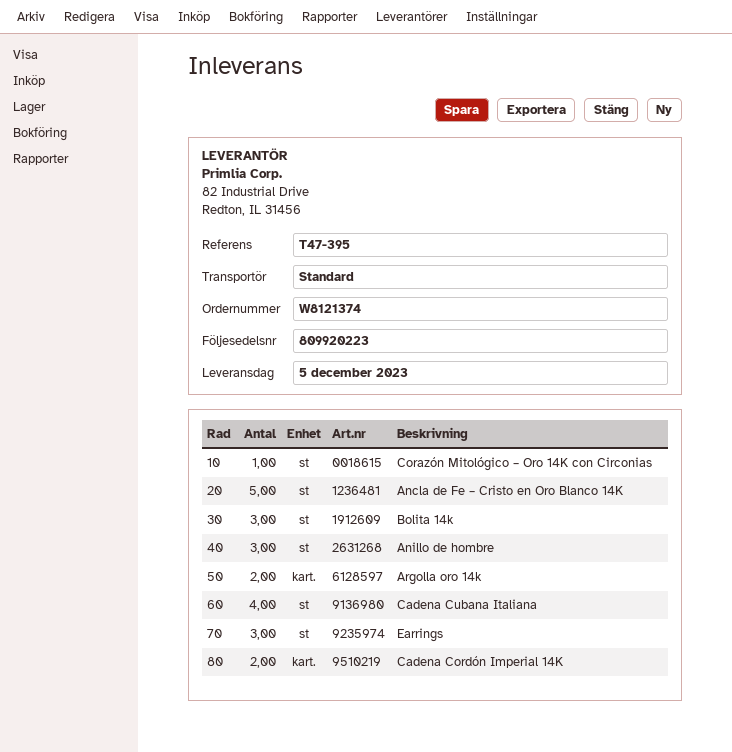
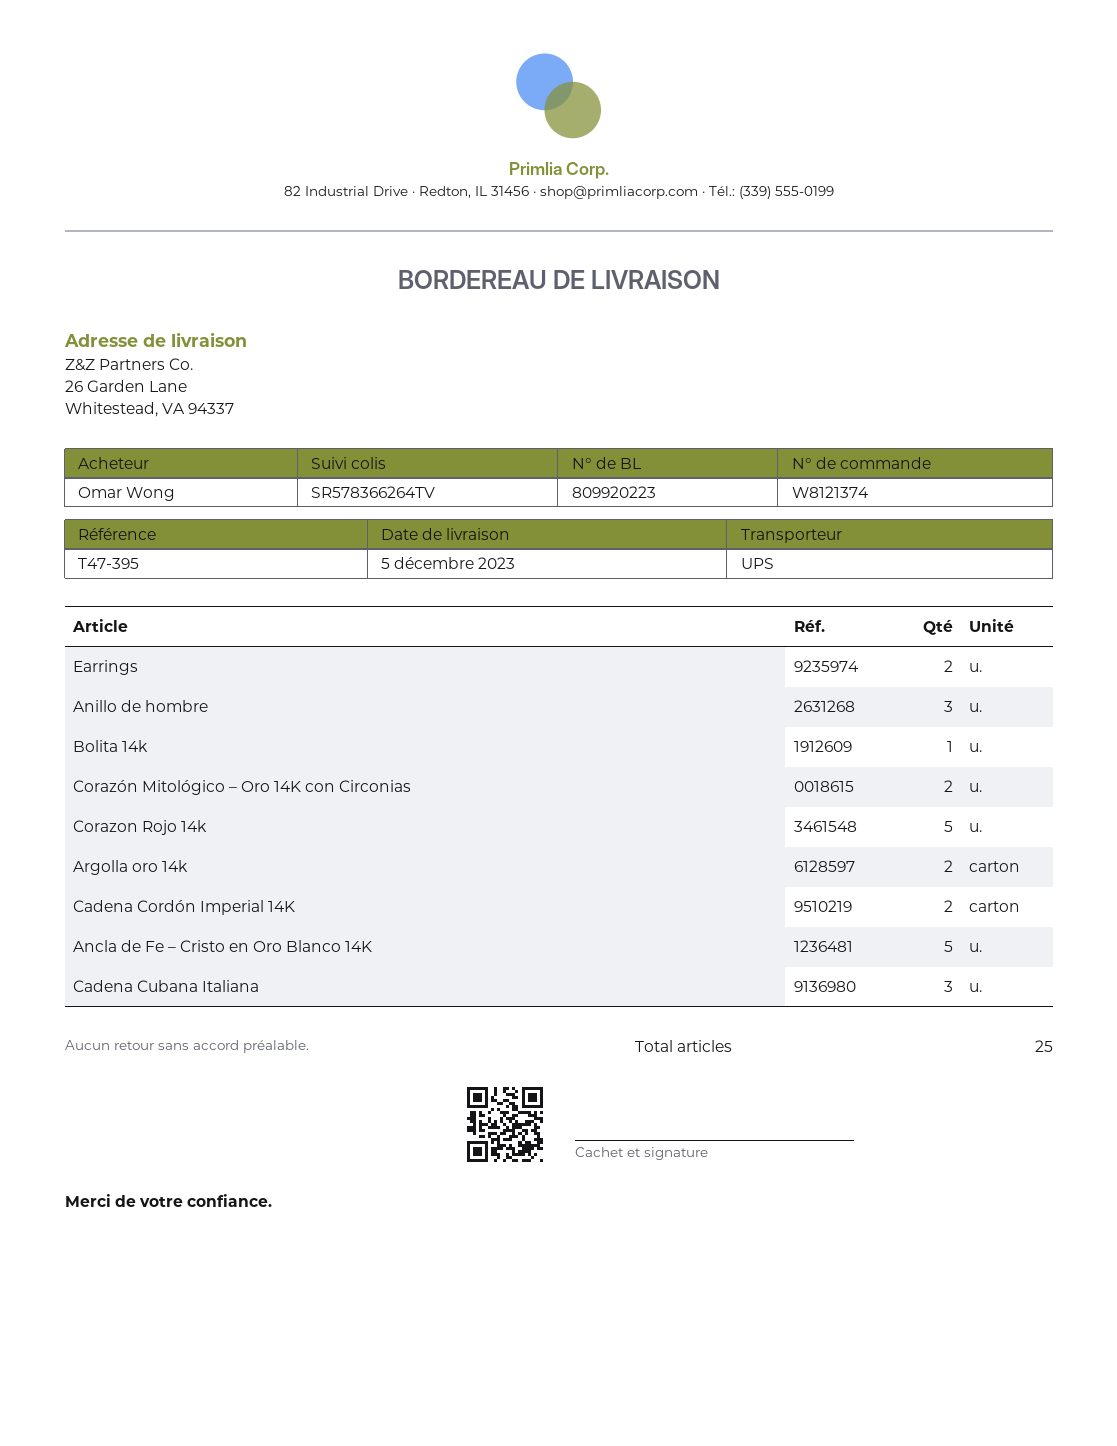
shipping method: standard -> UPS
Corazón Mitológico – Oro 14K con Circonias: 1 -> 2
Bolita 14k: 3 -> 1
Cadena Cubana Italiana: 4 -> 3
Earrings: 3 -> 2
Corazon Rojo 14k: none -> 5

